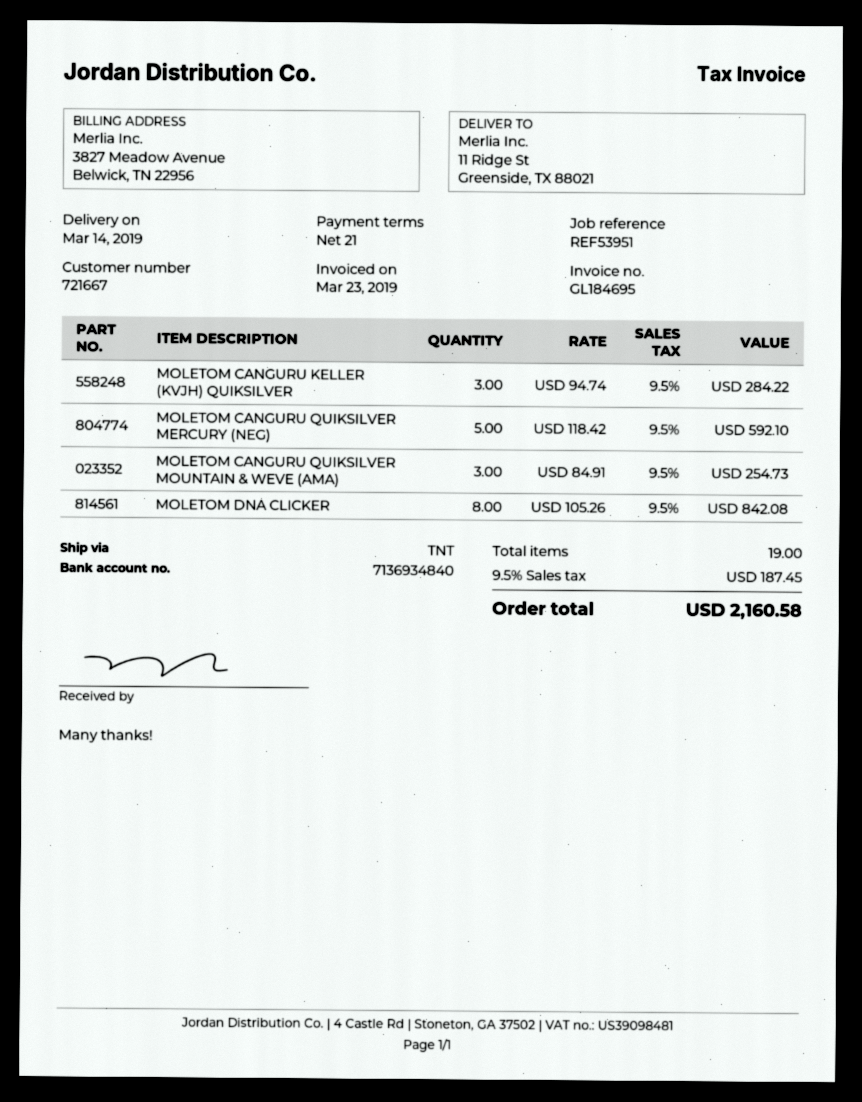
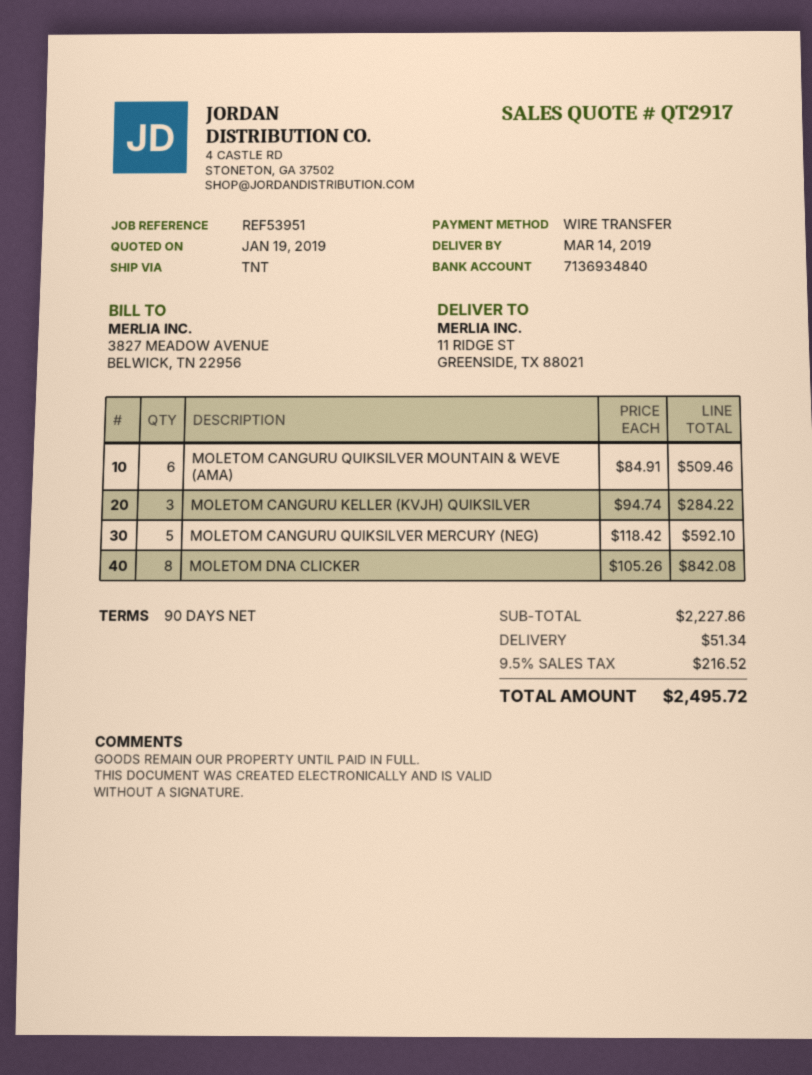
payment terms: 21 days -> 90 days
MOLETOM CANGURU QUIKSILVER MOUNTAIN & WEVE (AMA): 3 x 84.91 = 254.73 -> 6 x 84.91 = 509.46
shipping: none -> 51.34
tax: 9.5% = 187.45 -> 9.5% = 216.52
total: 2160.58 -> 2495.72

